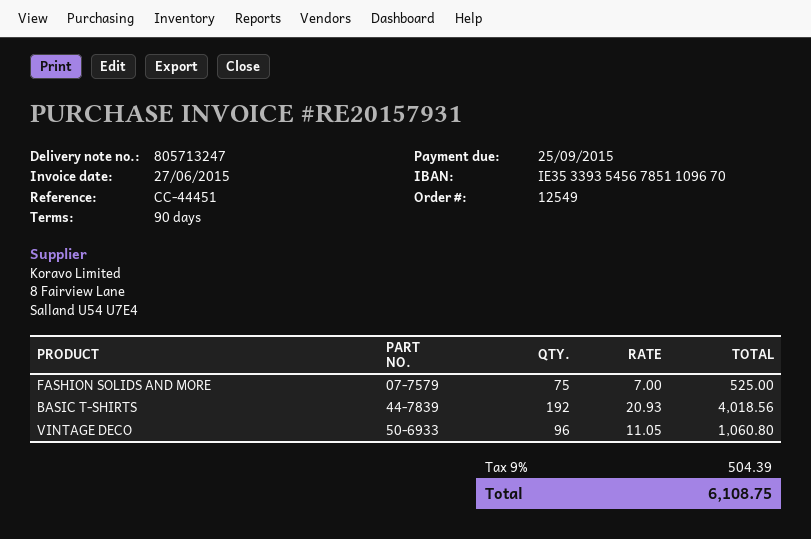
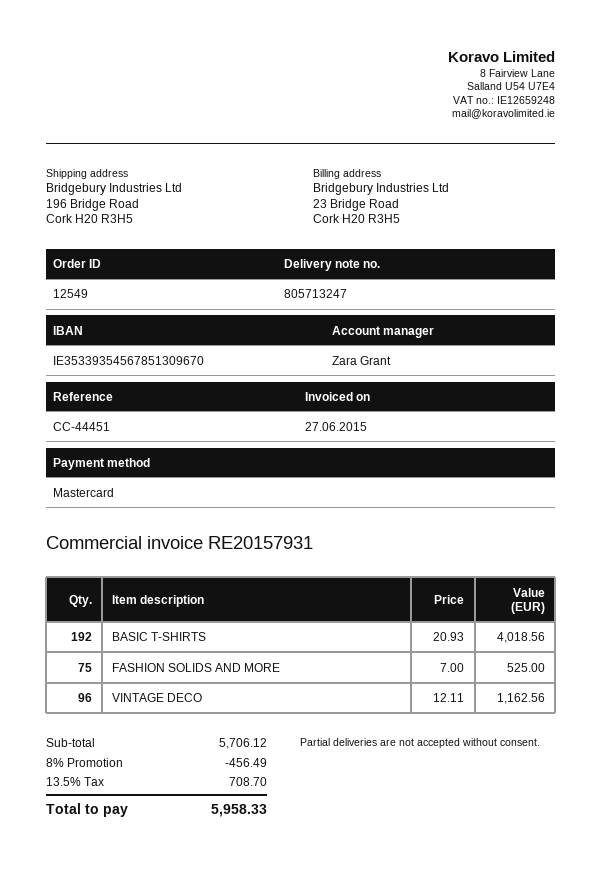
bank account: IE35339354567851109670 -> IE35339354567851309670
VINTAGE DECO: 96 x 11.05 = 1060.80 -> 96 x 12.11 = 1162.56
discount: none -> 8% = 456.49
tax: 9% = 504.39 -> 13.5% = 708.70
total: 6108.75 -> 5958.33

